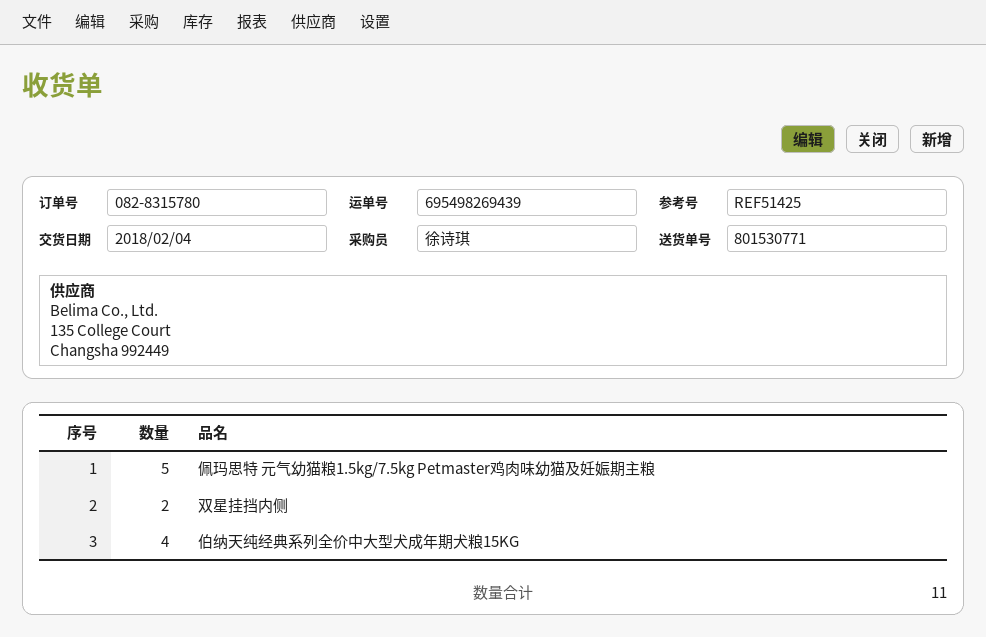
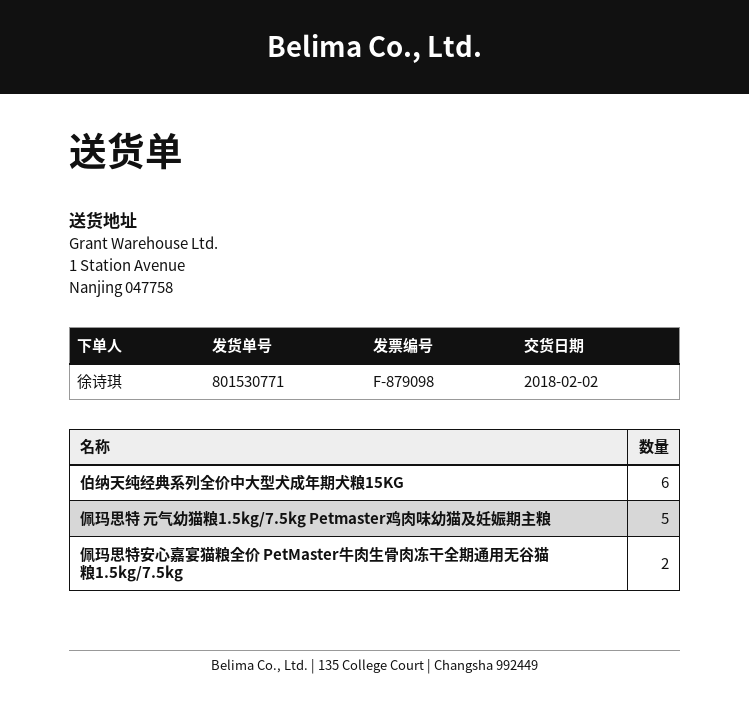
delivery date: 2018-02-04 -> 2018-02-02
双星挂挡内侧: 2 -> none
伯纳天纯经典系列全价中大型犬成年期犬粮15KG: 4 -> 6
佩玛思特安心嘉宴猫粮全价 PetMaster牛肉生骨肉冻干全期通用无谷猫粮1.5kg/7.5kg: none -> 2

